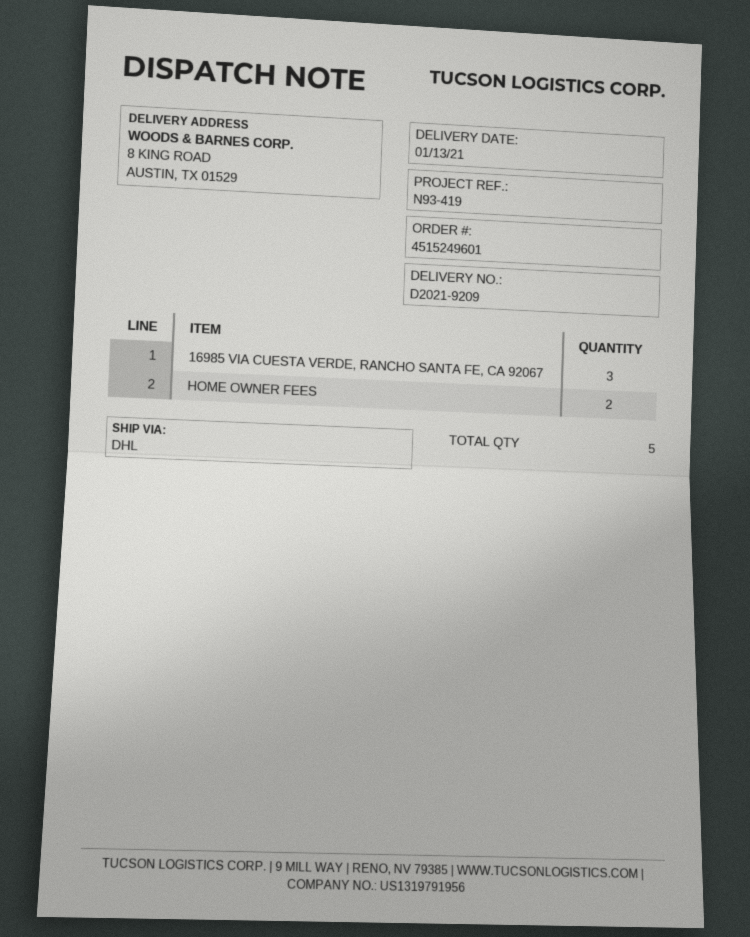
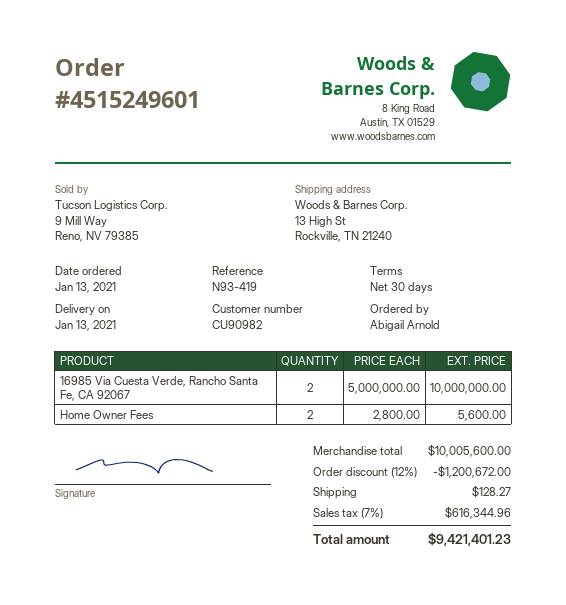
ship to: 8 KING ROAD, AUSTIN, TX 01529 -> 13 High St, Rockville, TN 21240
16985 VIA CUESTA VERDE, RANCHO SANTA FE, CA 92067: 3 -> 2

